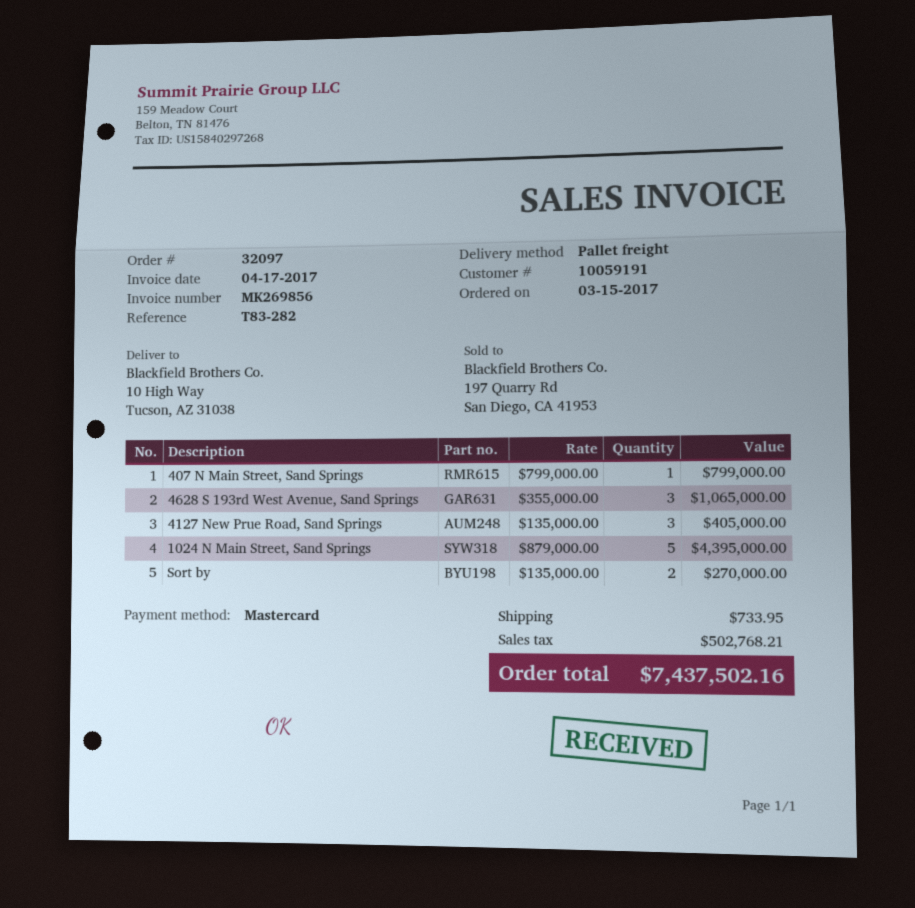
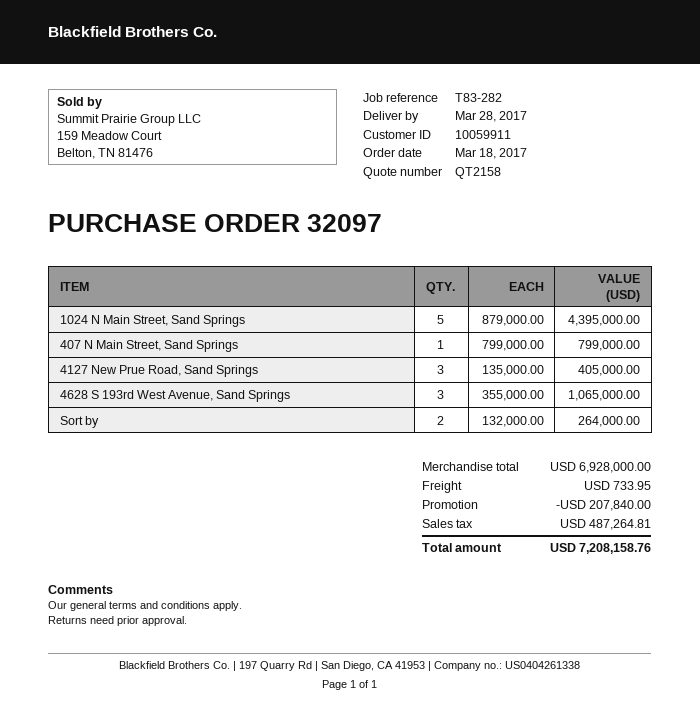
order date: 2017-03-15 -> 2017-03-18
customer number: 10059191 -> 10059911
Sort by: 2 x 135000.00 = 270000.00 -> 2 x 132000.00 = 264000.00
discount: none -> 207840.00
tax: 502768.21 -> 487264.81
total: 7437502.16 -> 7208158.76

